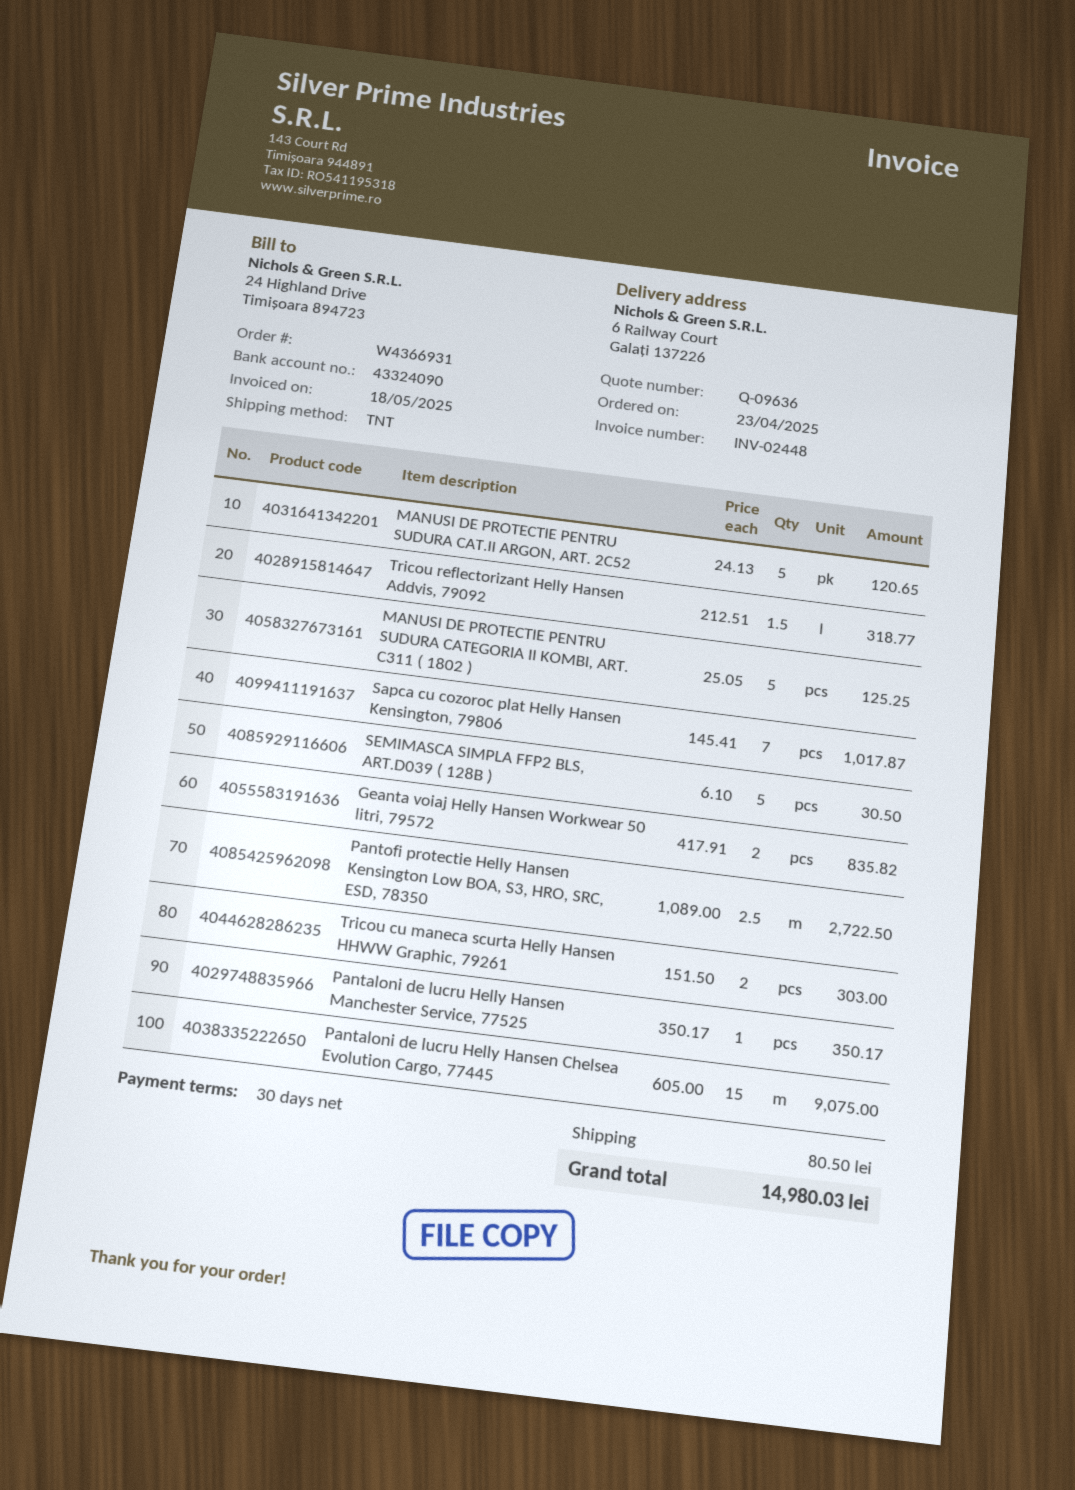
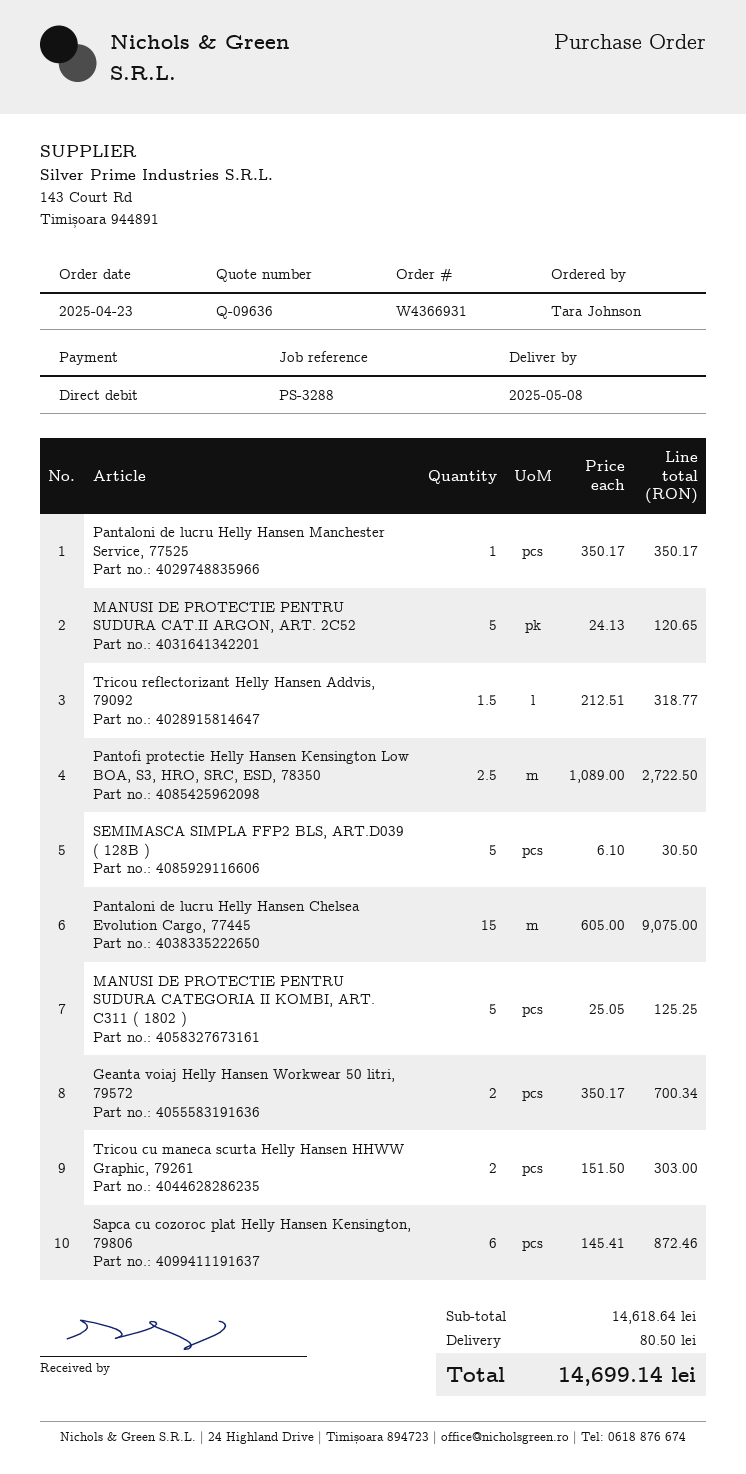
Sapca cu cozoroc plat Helly Hansen Kensington, 79806: 7 x 145.41 = 1017.87 -> 6 x 145.41 = 872.46
Geanta voiaj Helly Hansen Workwear 50 litri, 79572: 2 x 417.91 = 835.82 -> 2 x 350.17 = 700.34
total: 14980.03 -> 14699.14

